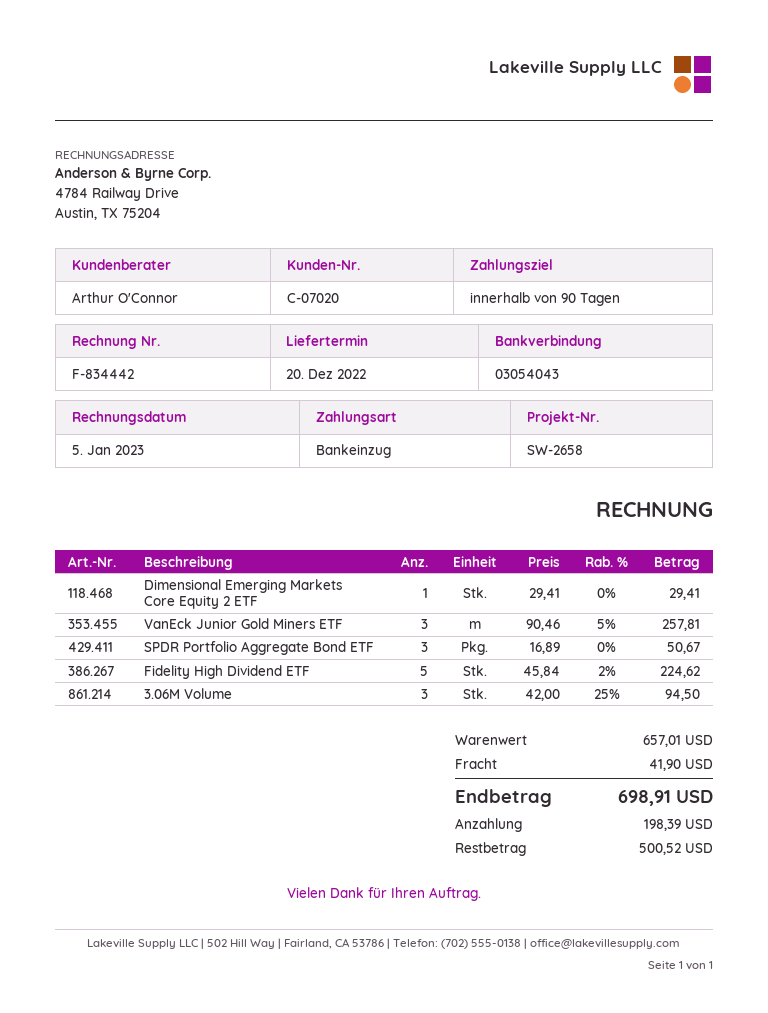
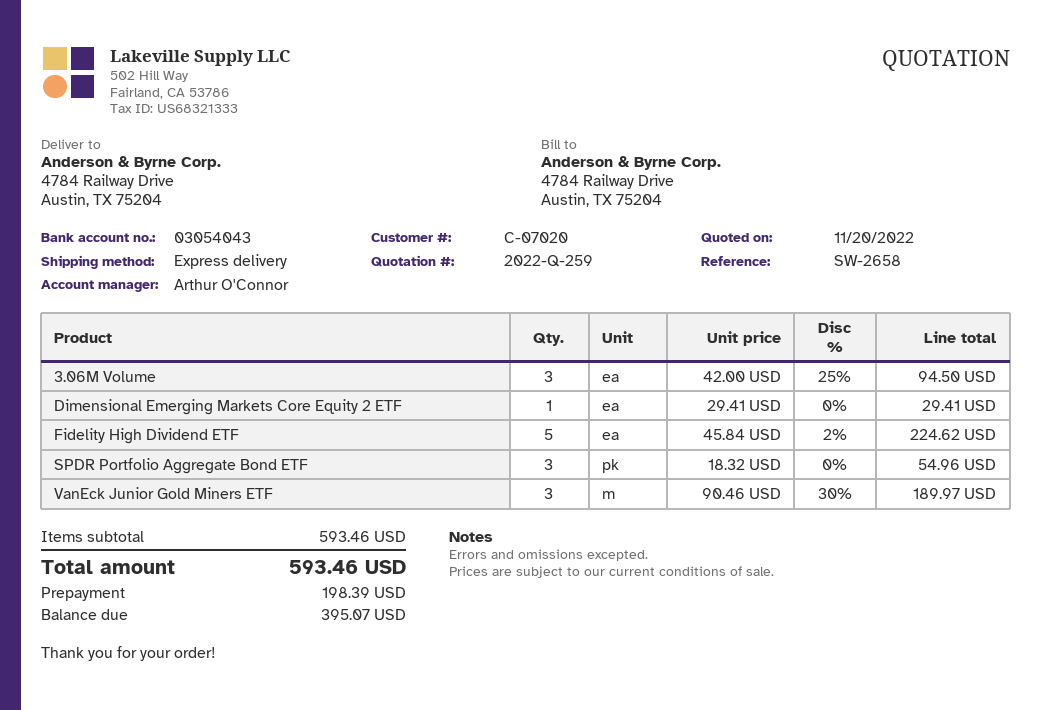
VanEck Junior Gold Miners ETF: 3 x 90.46 - 5% = 257.81 -> 3 x 90.46 - 30% = 189.97
SPDR Portfolio Aggregate Bond ETF: 3 x 16.89 = 50.67 -> 3 x 18.32 = 54.96
subtotal: 657.01 -> 593.46
shipping: 41.90 -> none
total: 698.91 -> 593.46
balance: 500.52 -> 395.07

